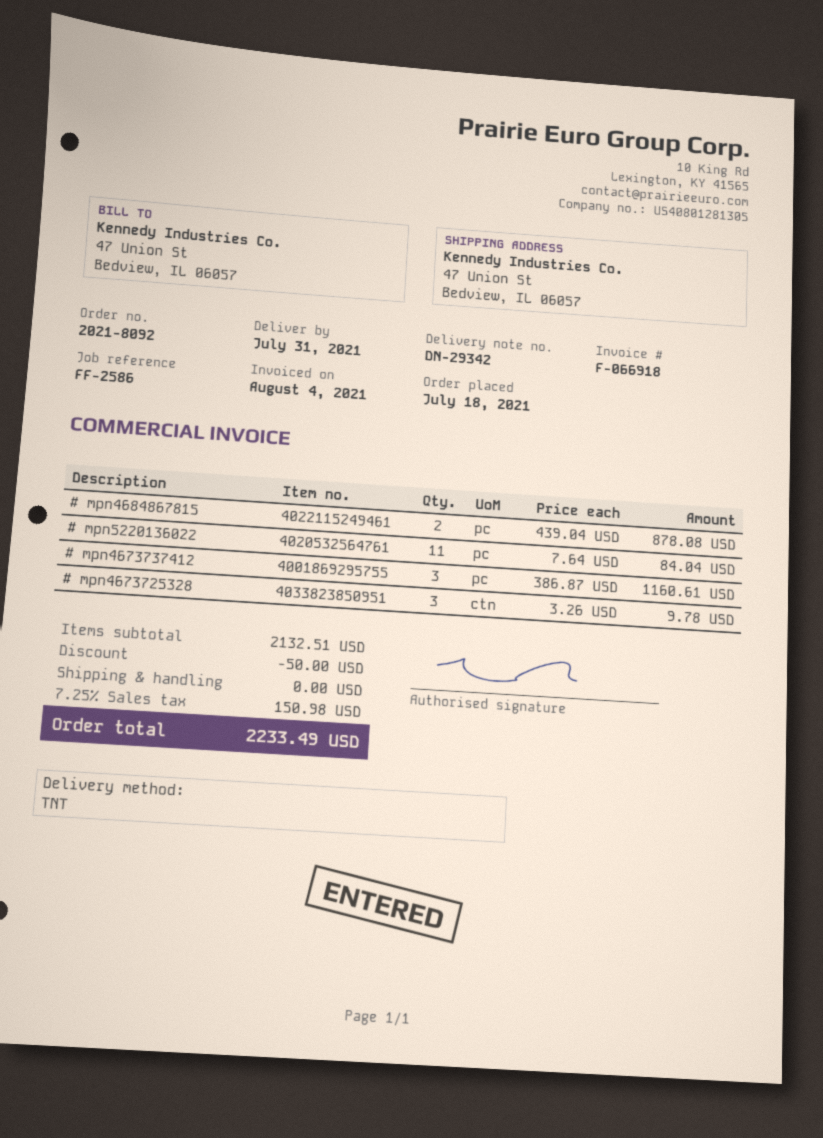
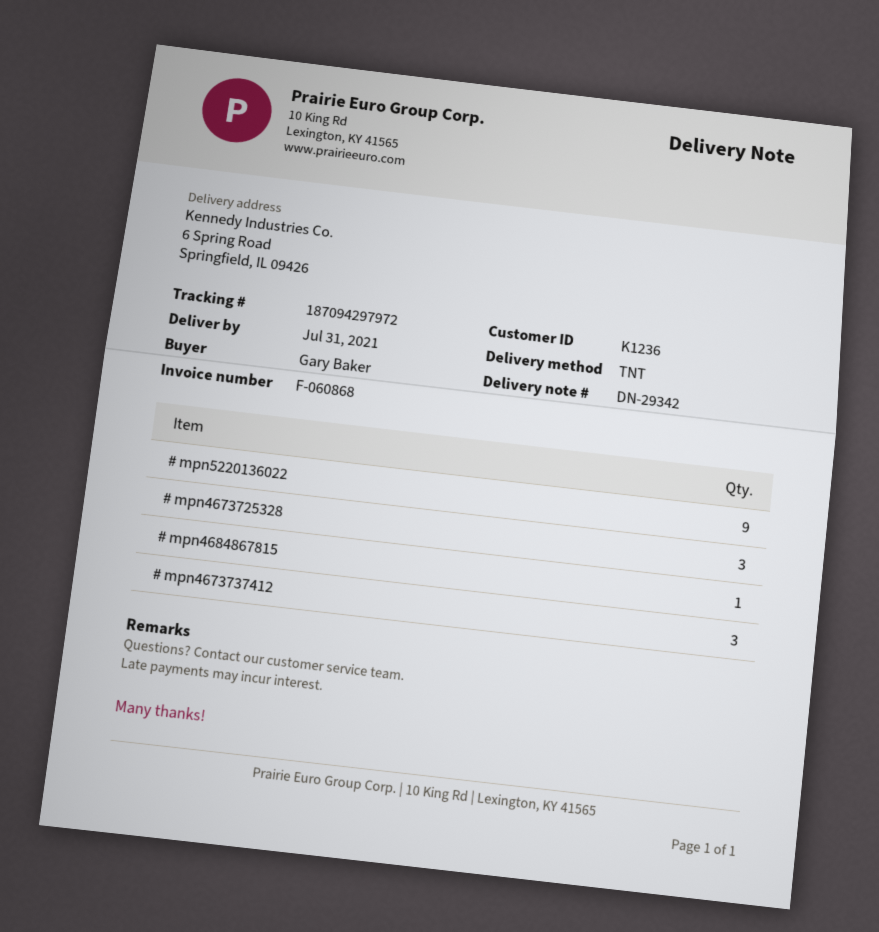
invoice number: F-066918 -> F-060868
ship to: 47 Union St, Bedview, IL 06057 -> 6 Spring Road, Springfield, IL 09426
# mpn4684867815: 2 -> 1
# mpn5220136022: 11 -> 9

